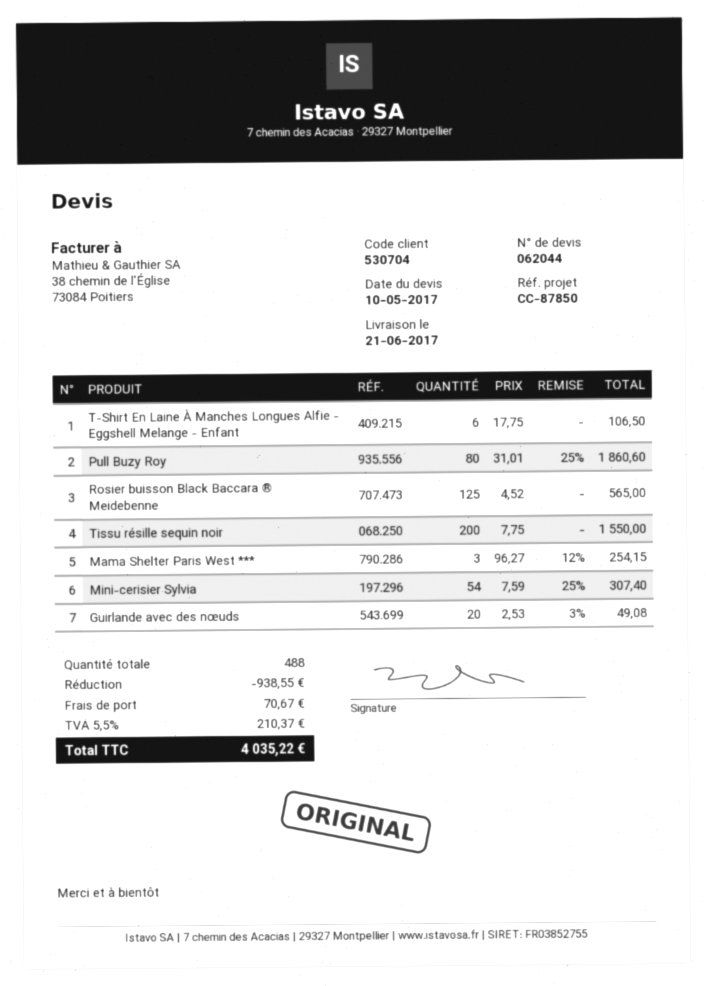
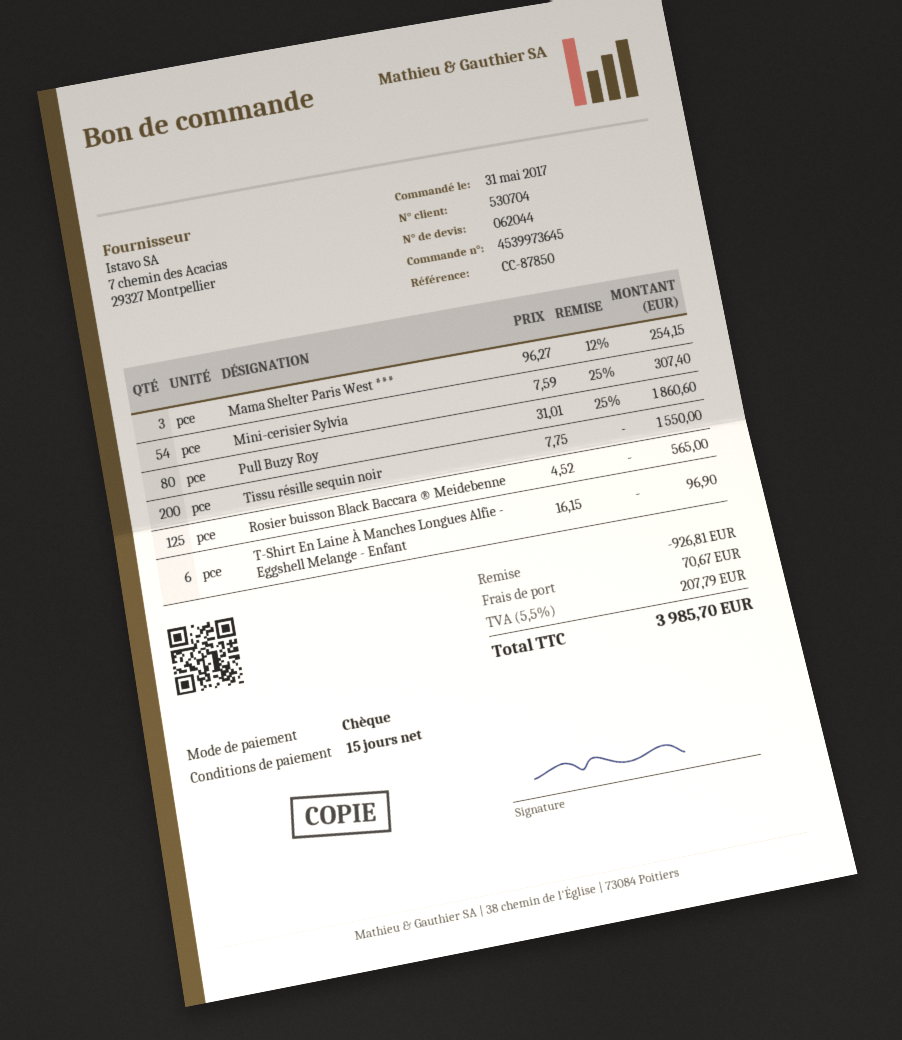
T-Shirt En Laine À Manches Longues Alfie - Eggshell Melange - Enfant: 6 x 17.75 = 106.50 -> 6 x 16.15 = 96.90
Guirlande avec des nœuds: 20 x 2.53 - 3% = 49.08 -> none
discount: 938.55 -> 926.81
tax: 5.5% = 210.37 -> 5.5% = 207.79
total: 4035.22 -> 3985.70

